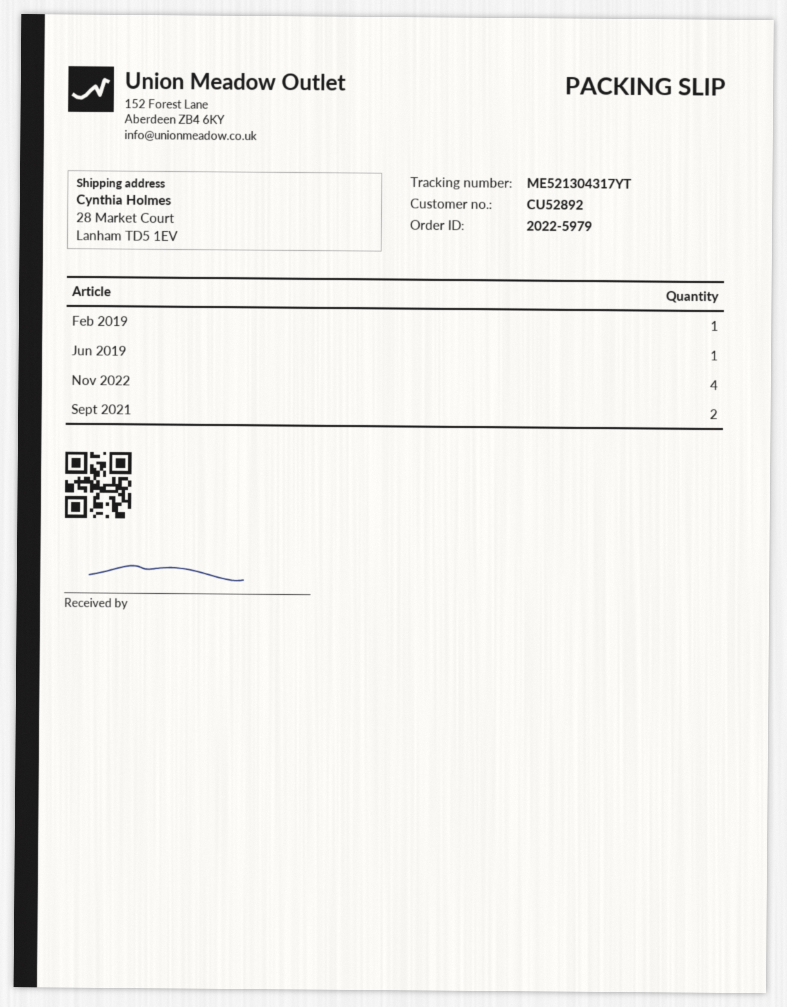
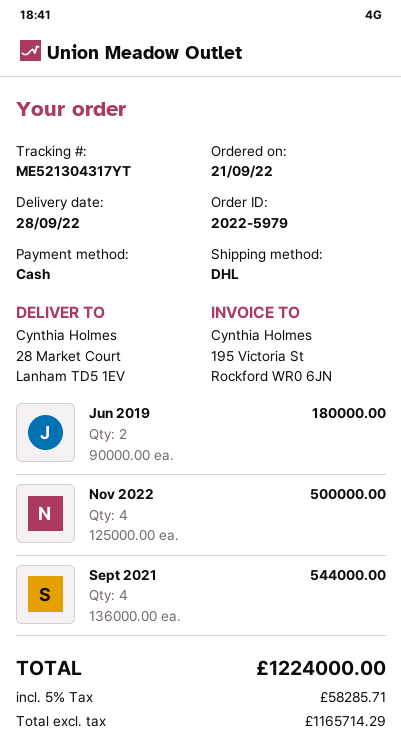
Feb 2019: 1 -> none
Jun 2019: 1 -> 2
Sept 2021: 2 -> 4

